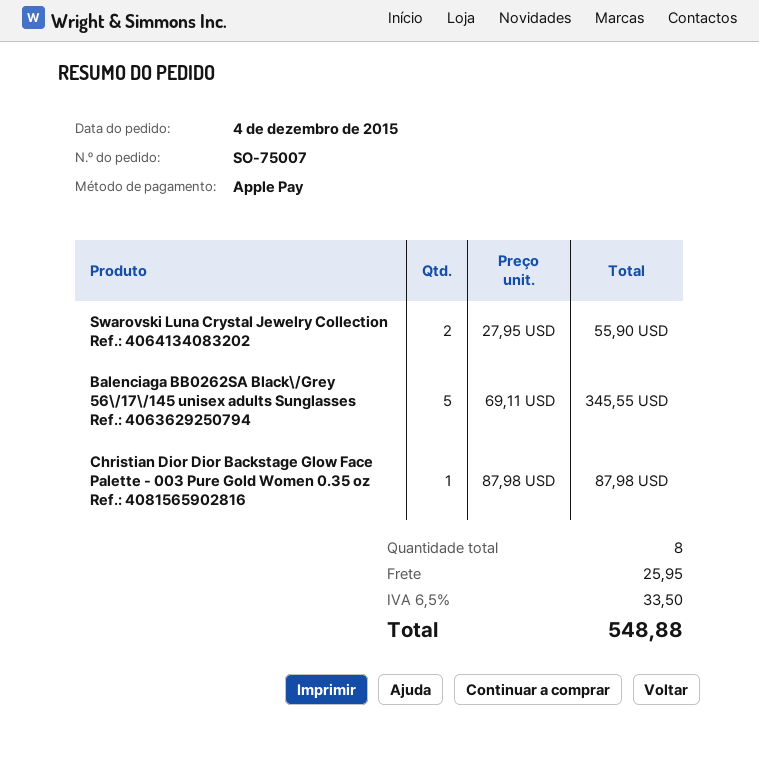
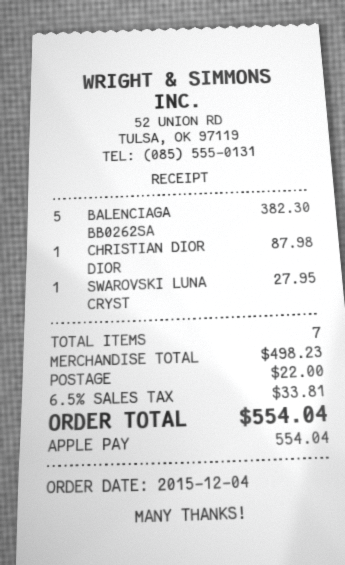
Swarovski Luna Crystal Jewelry Collection: 2 for 55.90 -> 1 for 27.95
Balenciaga BB0262SA Black\/Grey 56\/17\/145 unisex adults Sunglasses: 5 for 345.55 -> 5 for 382.30
total quantity: 8 -> 7
shipping: 25.95 -> 22.00
tax: 6.5% = 33.50 -> 6.5% = 33.81
total: 548.88 -> 554.04

